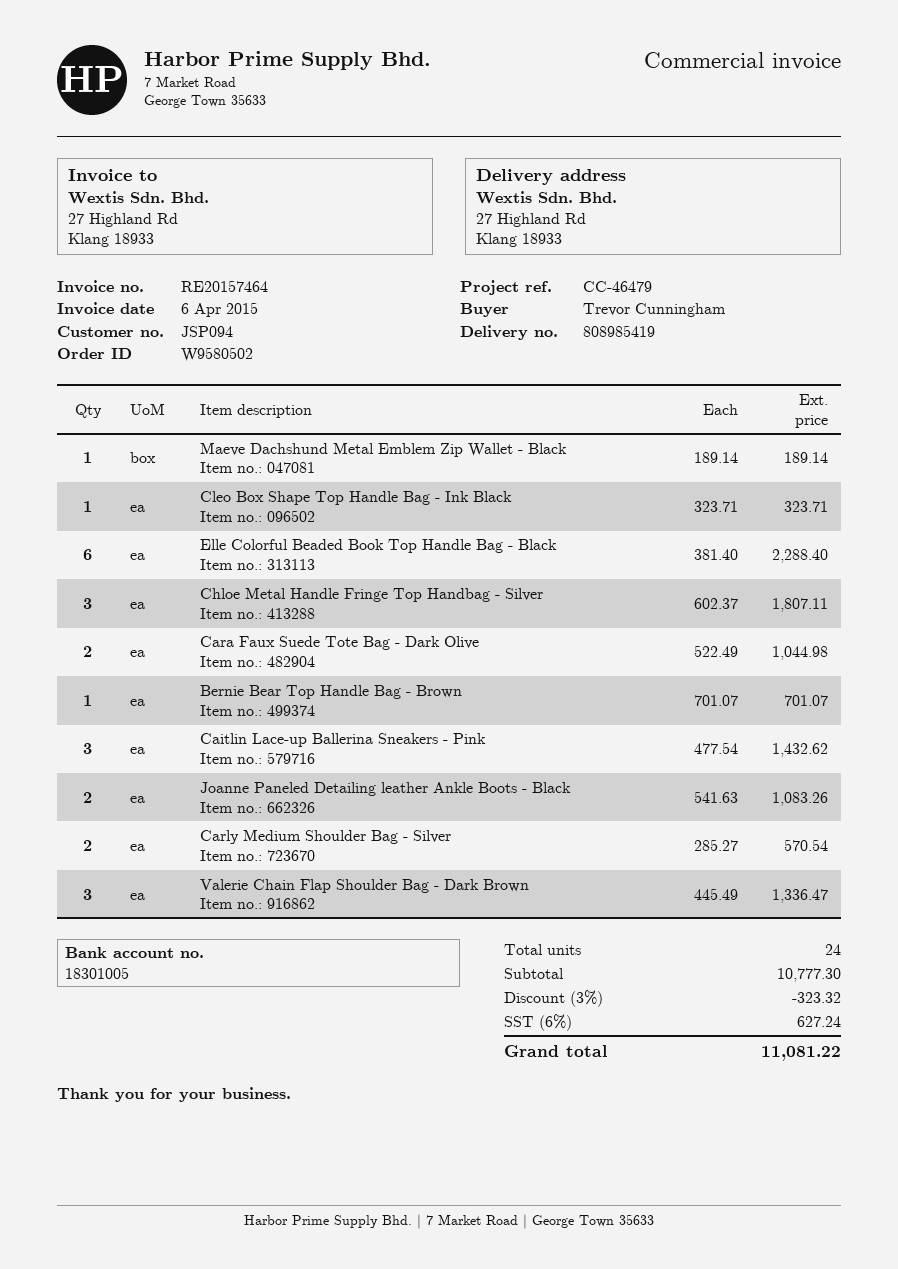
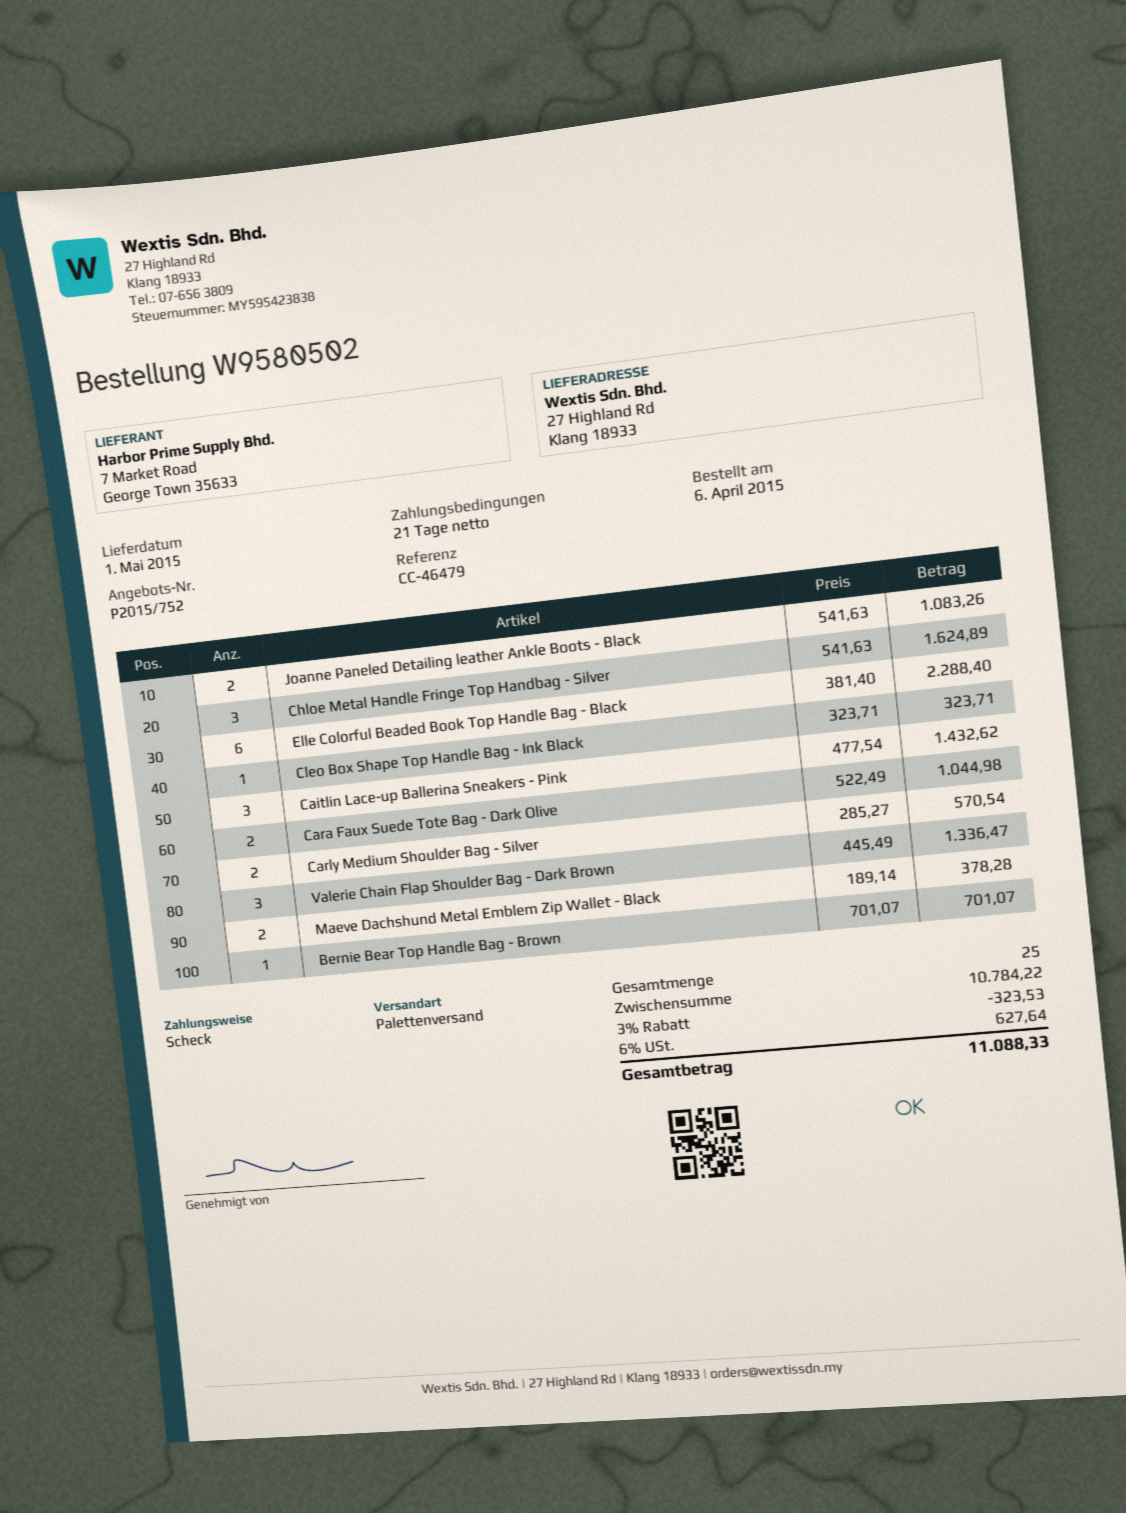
Maeve Dachshund Metal Emblem Zip Wallet - Black: 1 x 189.14 = 189.14 -> 2 x 189.14 = 378.28
Chloe Metal Handle Fringe Top Handbag - Silver: 3 x 602.37 = 1807.11 -> 3 x 541.63 = 1624.89
total quantity: 24 -> 25
subtotal: 10777.30 -> 10784.22
discount: 3% = 323.32 -> 3% = 323.53
tax: 6% = 627.24 -> 6% = 627.64
total: 11081.22 -> 11088.33

